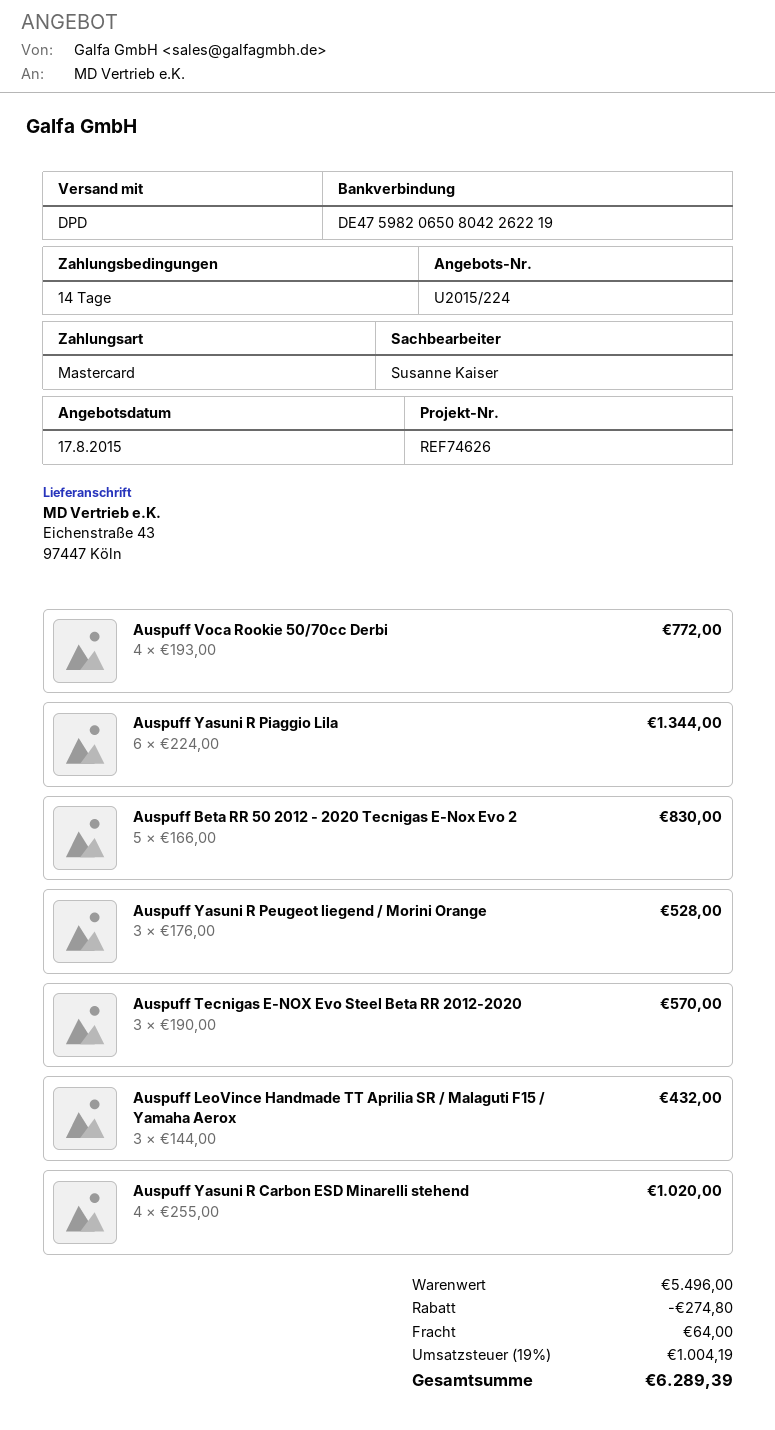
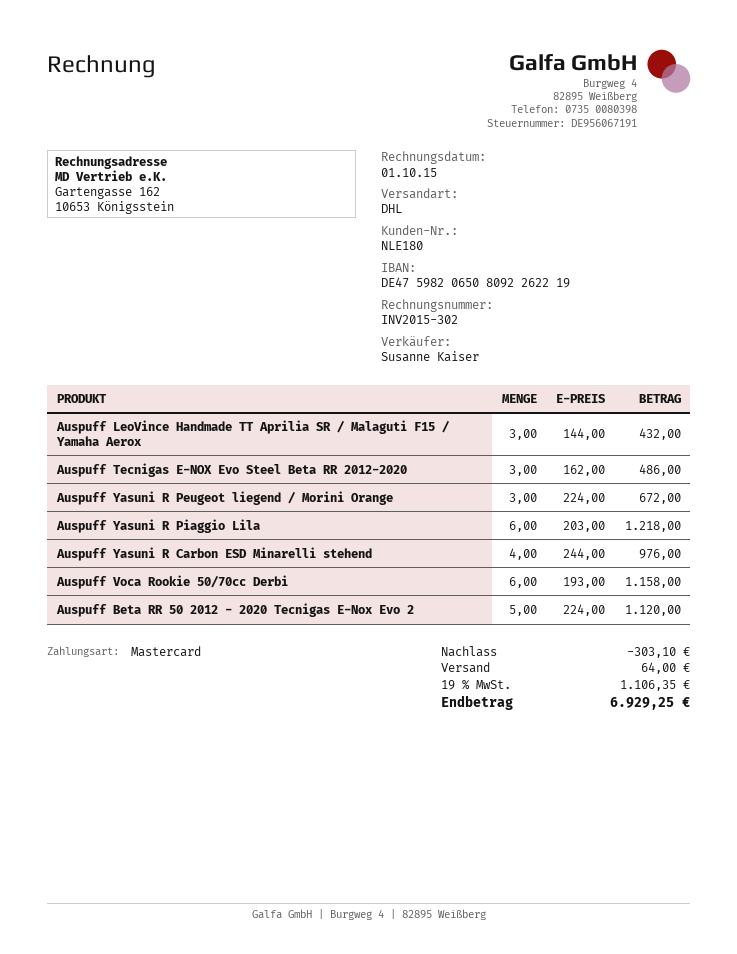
bank account: DE47598206508042262219 -> DE47598206508092262219
shipping method: DPD -> DHL
Auspuff Voca Rookie 50/70cc Derbi: 4 x 193.00 = 772.00 -> 6 x 193.00 = 1158.00
Auspuff Yasuni R Piaggio Lila: 6 x 224.00 = 1344.00 -> 6 x 203.00 = 1218.00
Auspuff Beta RR 50 2012 - 2020 Tecnigas E-Nox Evo 2: 5 x 166.00 = 830.00 -> 5 x 224.00 = 1120.00
Auspuff Yasuni R Peugeot liegend / Morini Orange: 3 x 176.00 = 528.00 -> 3 x 224.00 = 672.00
Auspuff Tecnigas E-NOX Evo Steel Beta RR 2012-2020: 3 x 190.00 = 570.00 -> 3 x 162.00 = 486.00
Auspuff Yasuni R Carbon ESD Minarelli stehend: 4 x 255.00 = 1020.00 -> 4 x 244.00 = 976.00
discount: 274.80 -> 303.10
tax: 19% = 1004.19 -> 19% = 1106.35
total: 6289.39 -> 6929.25

